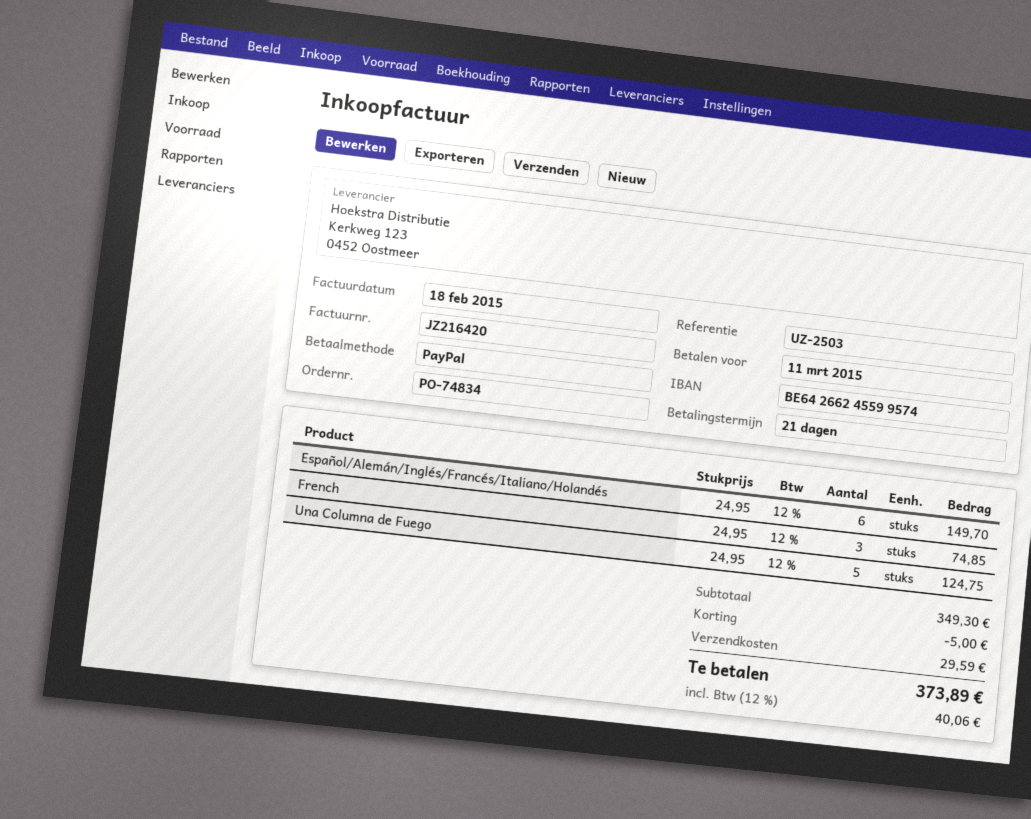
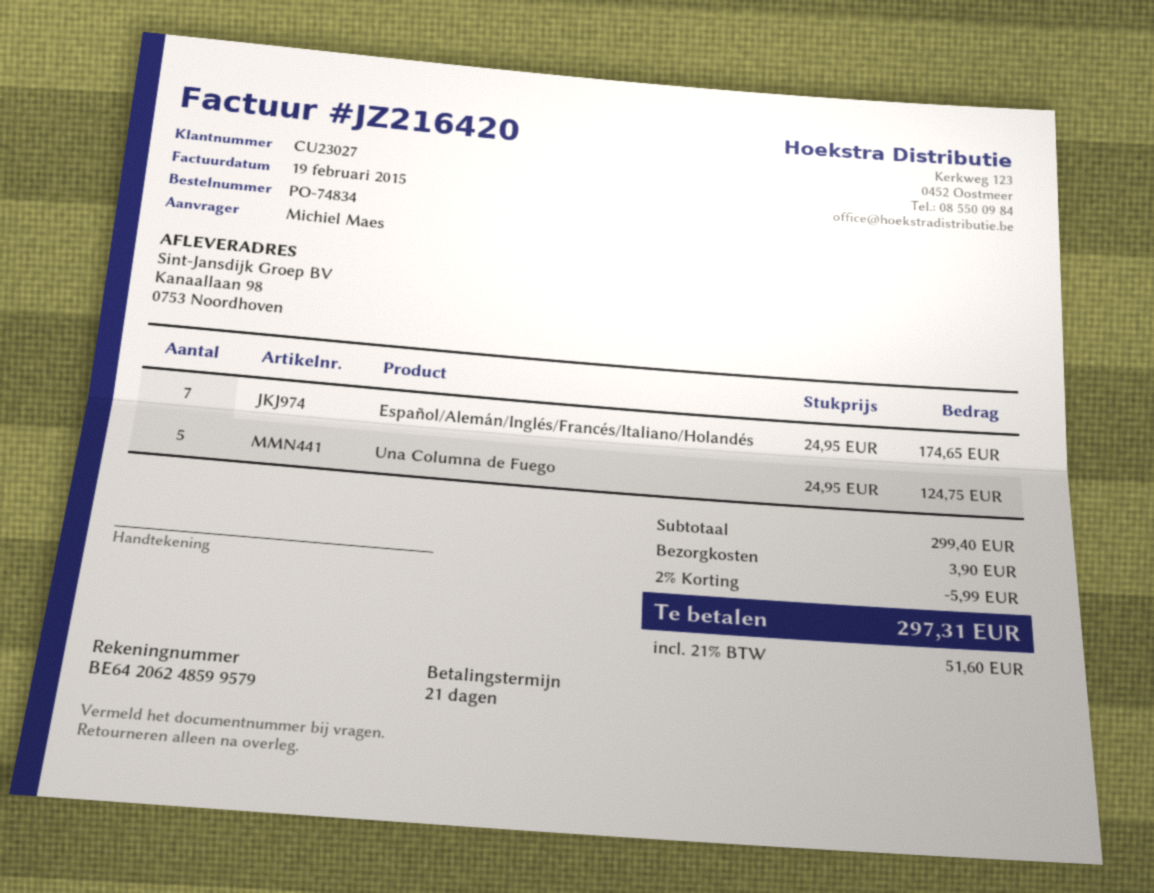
invoice date: 2015-02-18 -> 2015-02-19
bank account: BE64266245599574 -> BE64206248599579
Español/Alemán/Inglés/Francés/Italiano/Holandés: 6 x 24.95 = 149.70 -> 7 x 24.95 = 174.65
French: 3 x 24.95 = 74.85 -> none
subtotal: 349.30 -> 299.40
discount: 5.00 -> 5.99
shipping: 29.59 -> 3.90
tax: 12% = 40.06 -> 21% = 51.60
total: 373.89 -> 297.31

